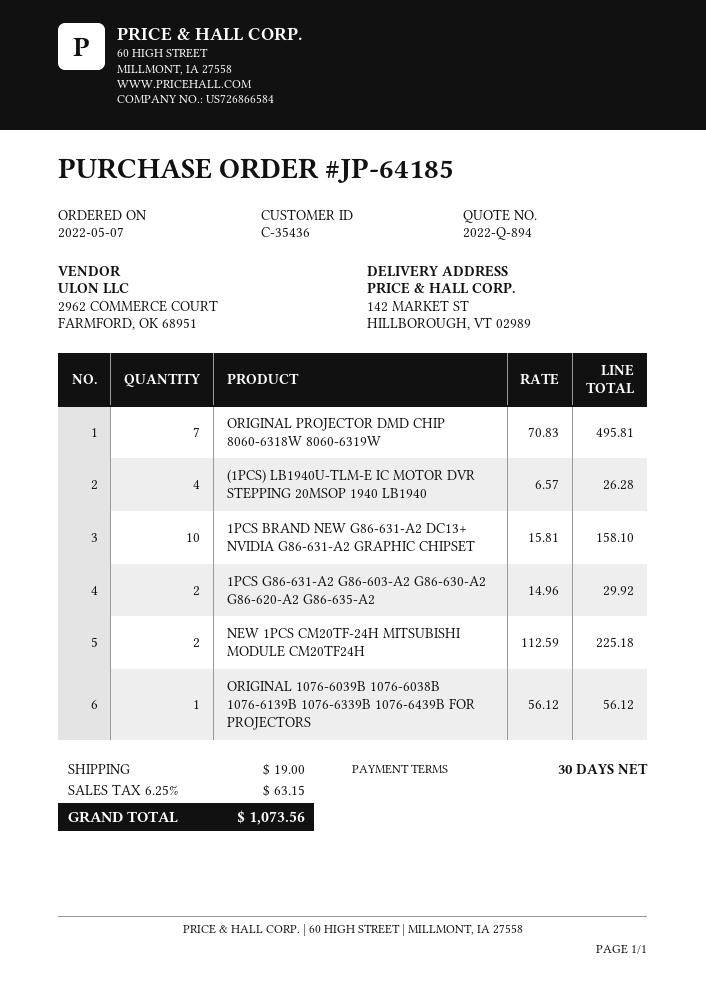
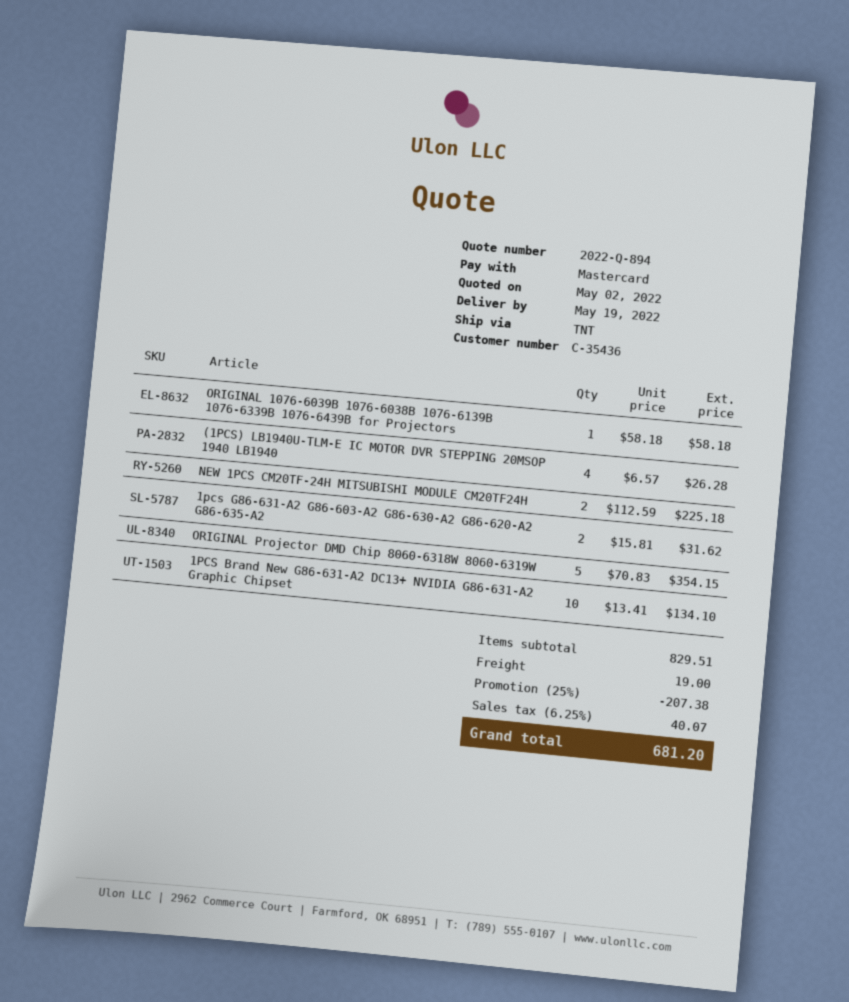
ORIGINAL PROJECTOR DMD CHIP 8060-6318W 8060-6319W: 7 x 70.83 = 495.81 -> 5 x 70.83 = 354.15
1PCS BRAND NEW G86-631-A2 DC13+ NVIDIA G86-631-A2 GRAPHIC CHIPSET: 10 x 15.81 = 158.10 -> 10 x 13.41 = 134.10
1PCS G86-631-A2 G86-603-A2 G86-630-A2 G86-620-A2 G86-635-A2: 2 x 14.96 = 29.92 -> 2 x 15.81 = 31.62
ORIGINAL 1076-6039B 1076-6038B 1076-6139B 1076-6339B 1076-6439B FOR PROJECTORS: 1 x 56.12 = 56.12 -> 1 x 58.18 = 58.18
discount: none -> 25% = 207.38
tax: 6.25% = 63.15 -> 6.25% = 40.07
total: 1073.56 -> 681.20

